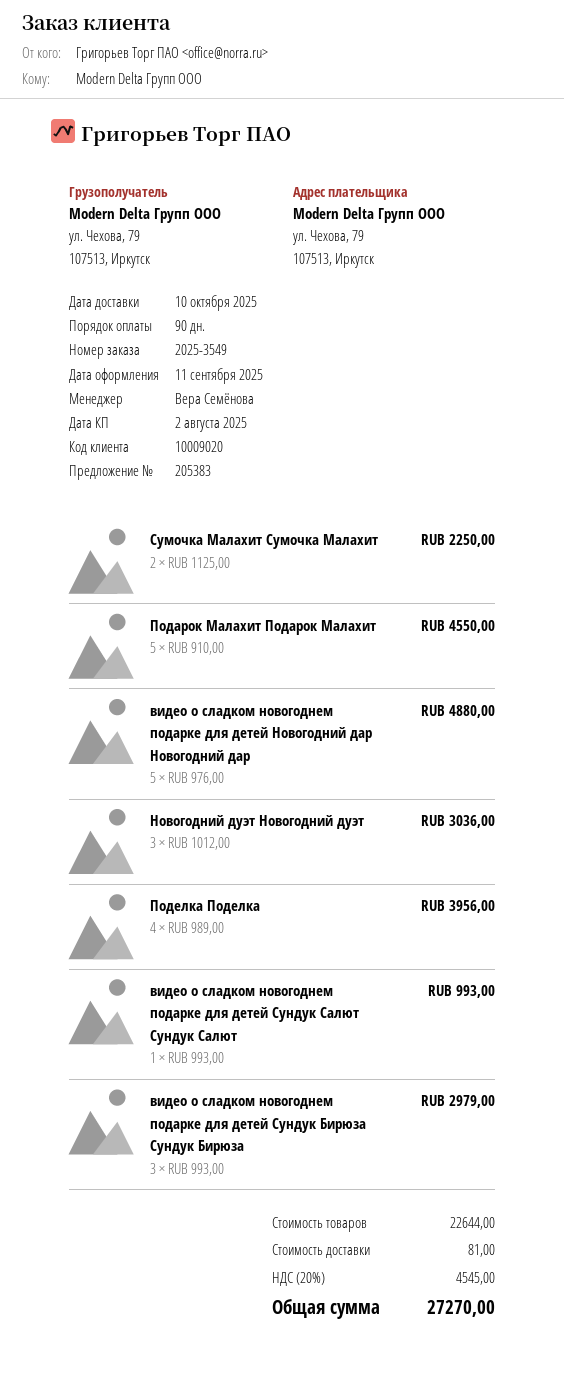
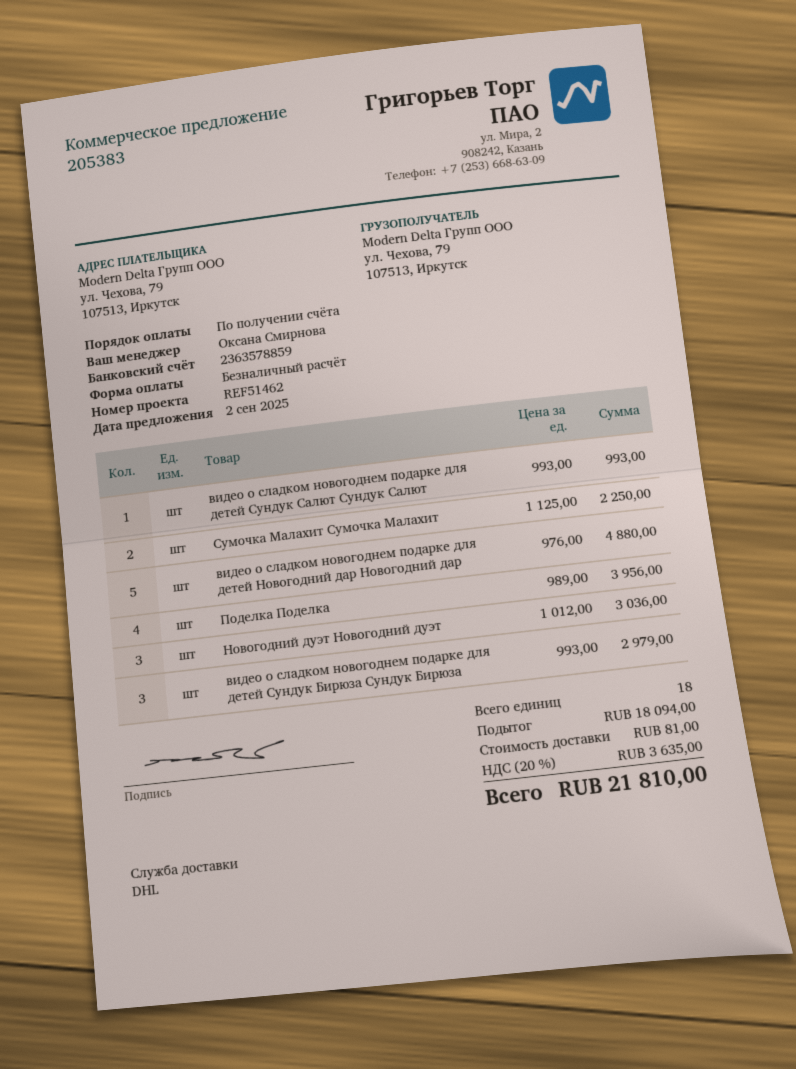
quote date: 2025-08-02 -> 2025-09-02
payment terms: 90 days -> on receipt
sales rep: Вера Семёнова -> Оксана Смирнова
Подарок Малахит Подарок Малахит: 5 x 910.00 = 4550.00 -> none
subtotal: 22644.00 -> 18094.00
tax: 20% = 4545.00 -> 20% = 3635.00
total: 27270.00 -> 21810.00

